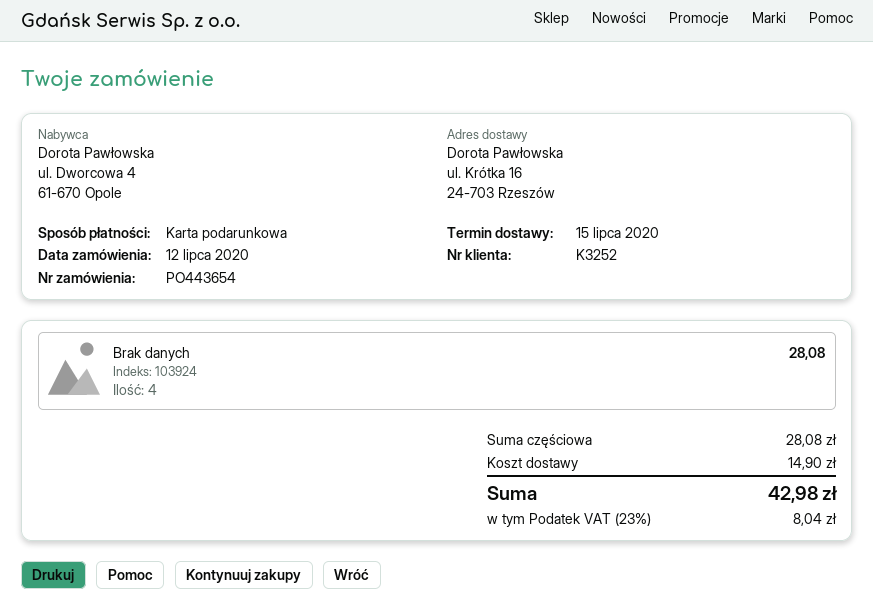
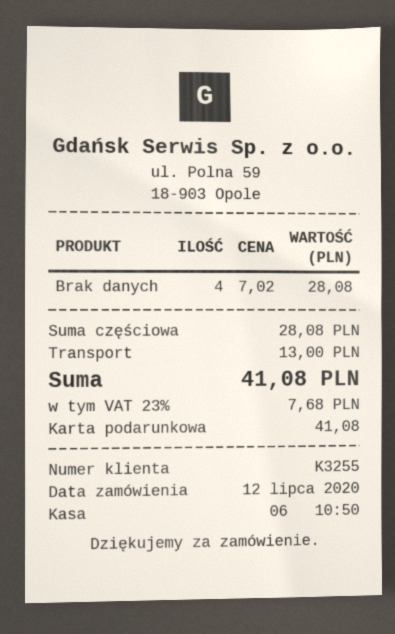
customer number: K3252 -> K3255
shipping: 14.90 -> 13.00
tax: 23% = 8.04 -> 23% = 7.68
total: 42.98 -> 41.08

